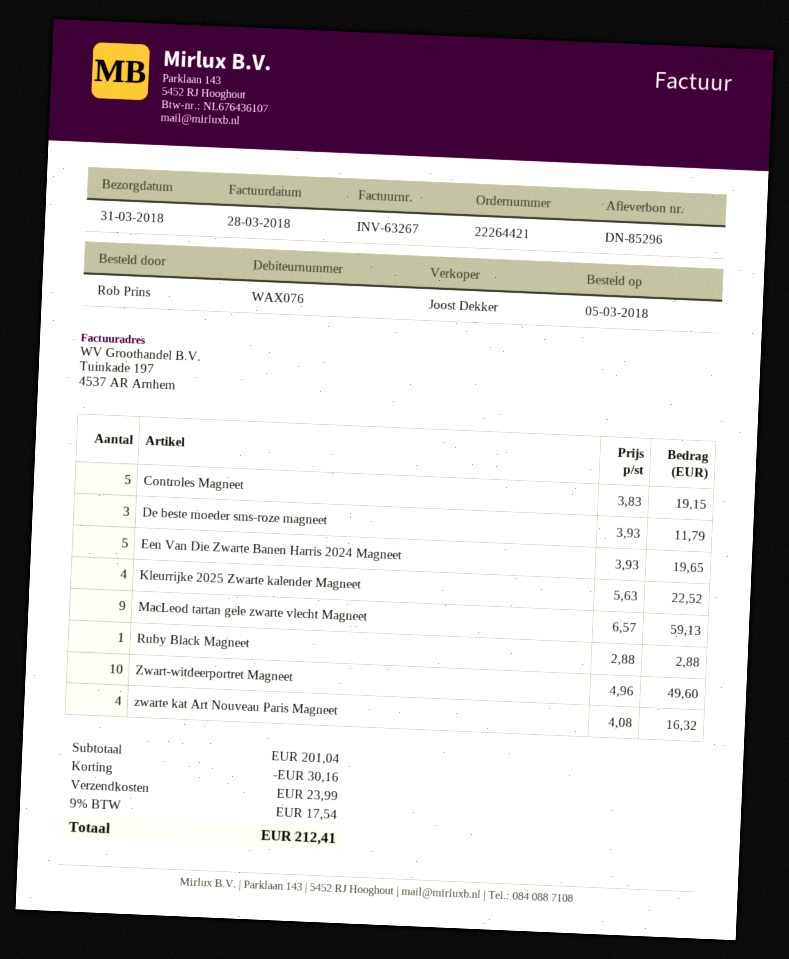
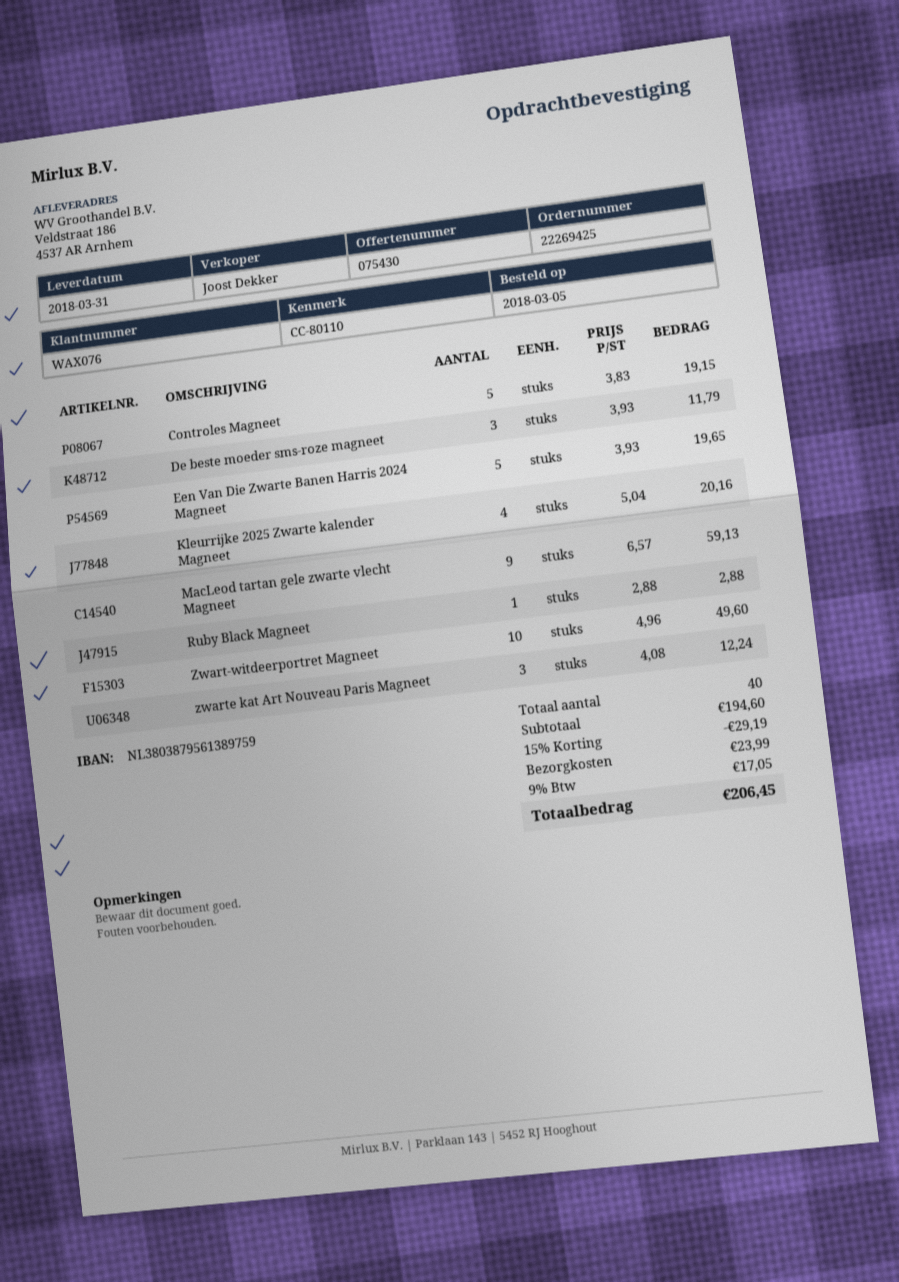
order number: 22264421 -> 22269425
Kleurrijke 2025 Zwarte kalender Magneet: 4 x 5.63 = 22.52 -> 4 x 5.04 = 20.16
zwarte kat Art Nouveau Paris Magneet: 4 x 4.08 = 16.32 -> 3 x 4.08 = 12.24
subtotal: 201.04 -> 194.60
discount: 30.16 -> 29.19
tax: 9% = 17.54 -> 9% = 17.05
total: 212.41 -> 206.45

